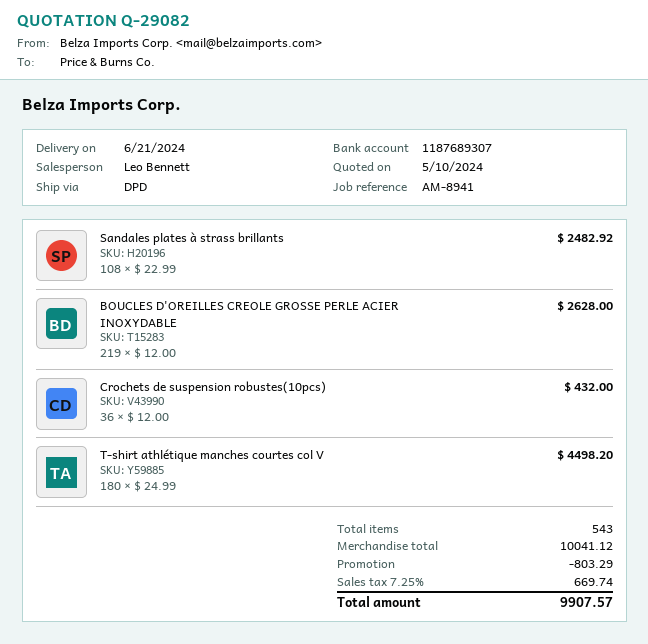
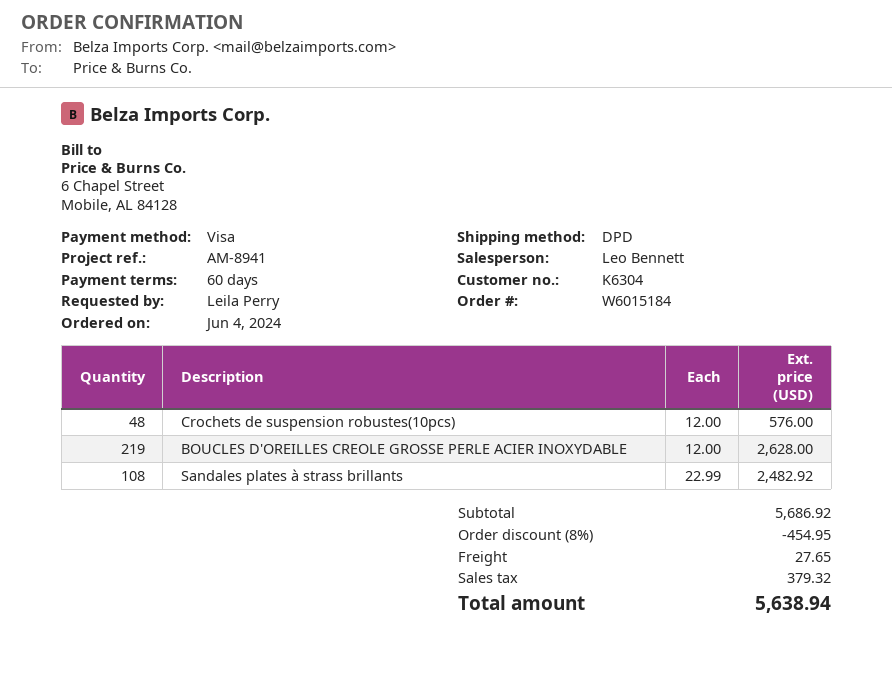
Crochets de suspension robustes(10pcs): 36 x 12.00 = 432.00 -> 48 x 12.00 = 576.00
T-shirt athlétique manches courtes col V: 180 x 24.99 = 4498.20 -> none
subtotal: 10041.12 -> 5686.92
discount: 803.29 -> 454.95
shipping: none -> 27.65
tax: 669.74 -> 379.32
total: 9907.57 -> 5638.94

